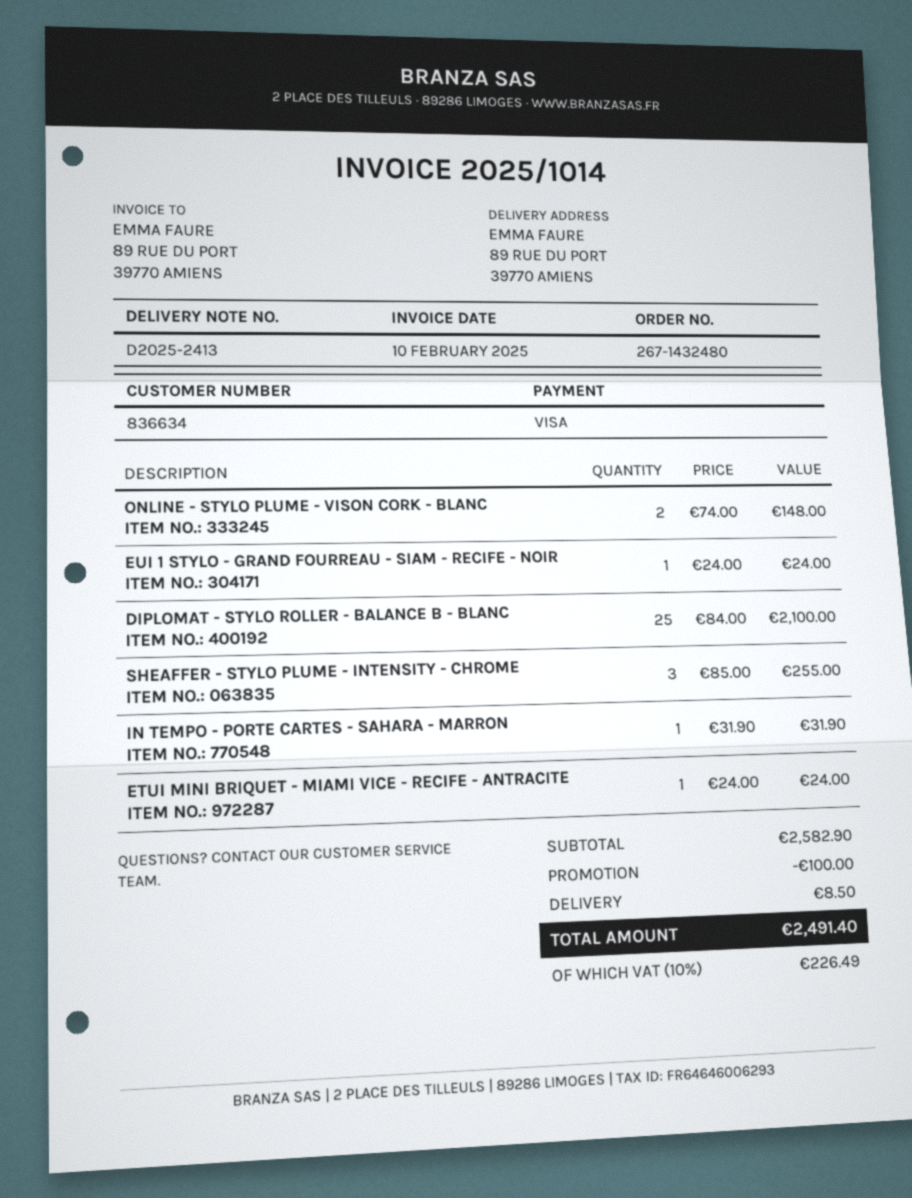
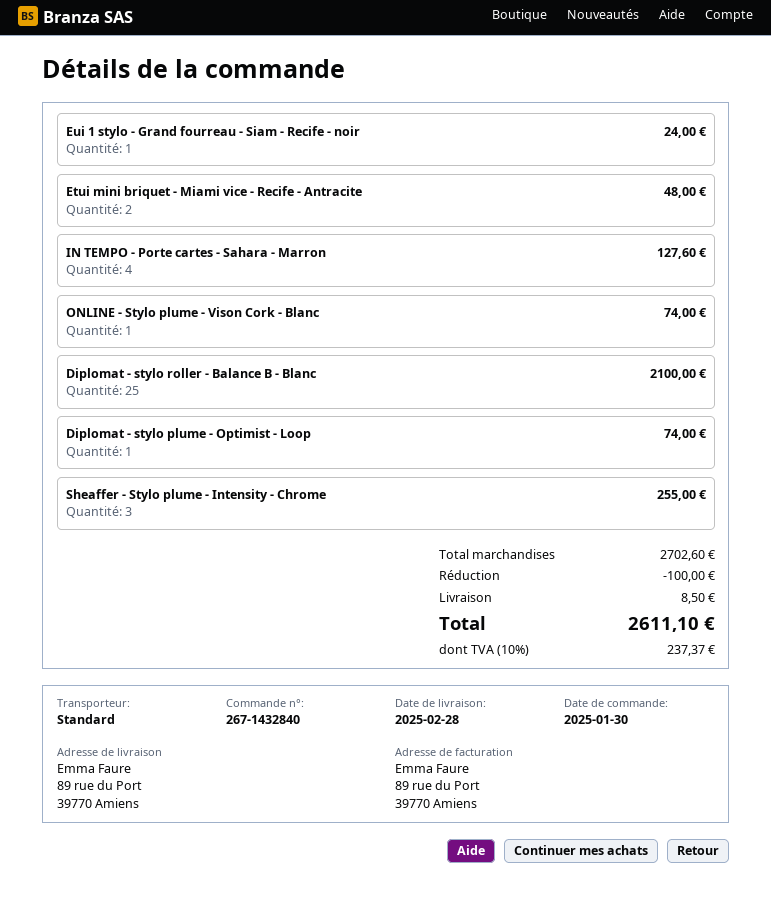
order number: 267-1432480 -> 267-1432840
ONLINE - STYLO PLUME - VISON CORK - BLANC: 2 for 148.00 -> 1 for 74.00
IN TEMPO - PORTE CARTES - SAHARA - MARRON: 1 for 31.90 -> 4 for 127.60
ETUI MINI BRIQUET - MIAMI VICE - RECIFE - ANTRACITE: 1 for 24.00 -> 2 for 48.00
Diplomat - stylo plume - Optimist - Loop: none -> 1 for 74.00
subtotal: 2582.90 -> 2702.60
tax: 10% = 226.49 -> 10% = 237.37
total: 2491.40 -> 2611.10

